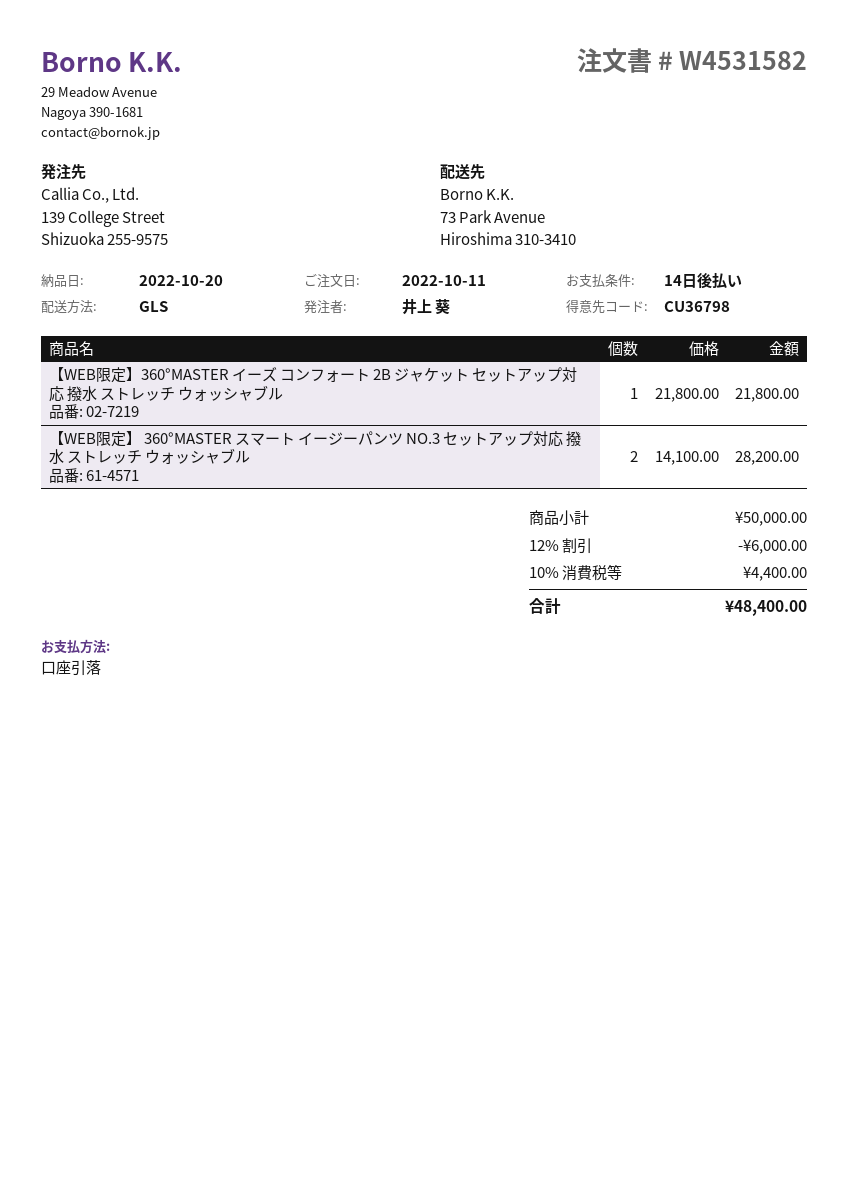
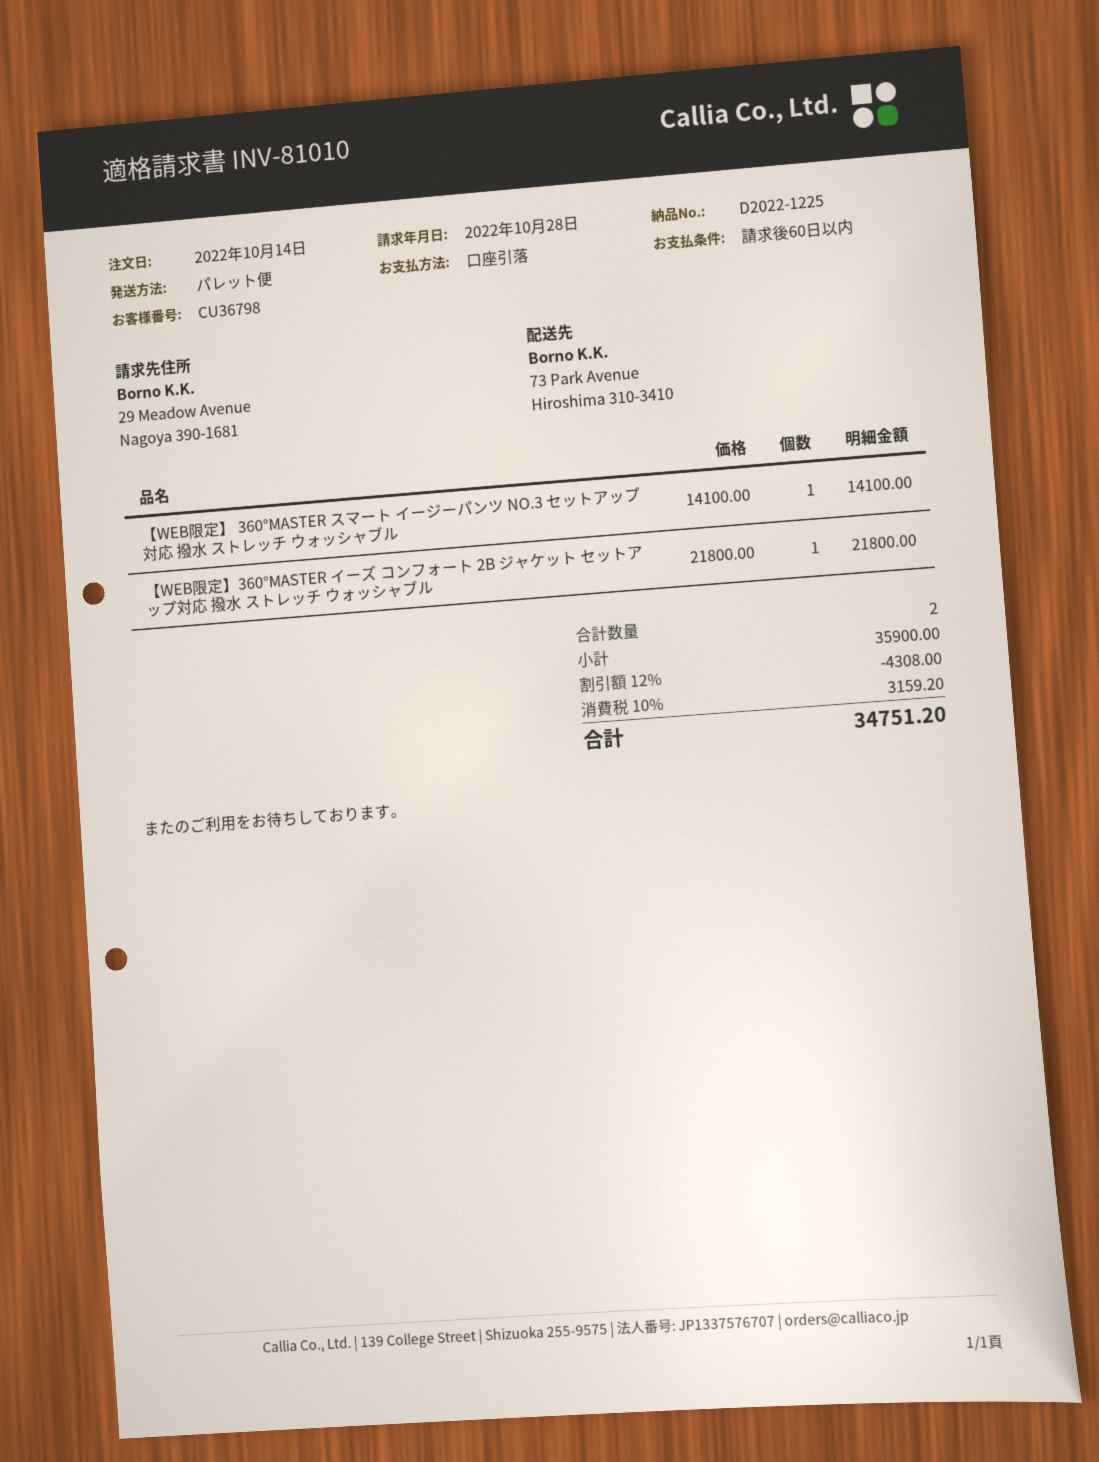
order date: 2022-10-11 -> 2022-10-14
payment terms: 14 days -> 60 days
shipping method: GLS -> pallet freight
【WEB限定】 360°MASTER スマート イージーパンツ NO.3 セットアップ対応 撥水 ストレッチ ウォッシャブル: 2 x 14100.00 = 28200.00 -> 1 x 14100.00 = 14100.00
subtotal: 50000.00 -> 35900.00
discount: 12% = 6000.00 -> 12% = 4308.00
tax: 10% = 4400.00 -> 10% = 3159.20
total: 48400.00 -> 34751.20

